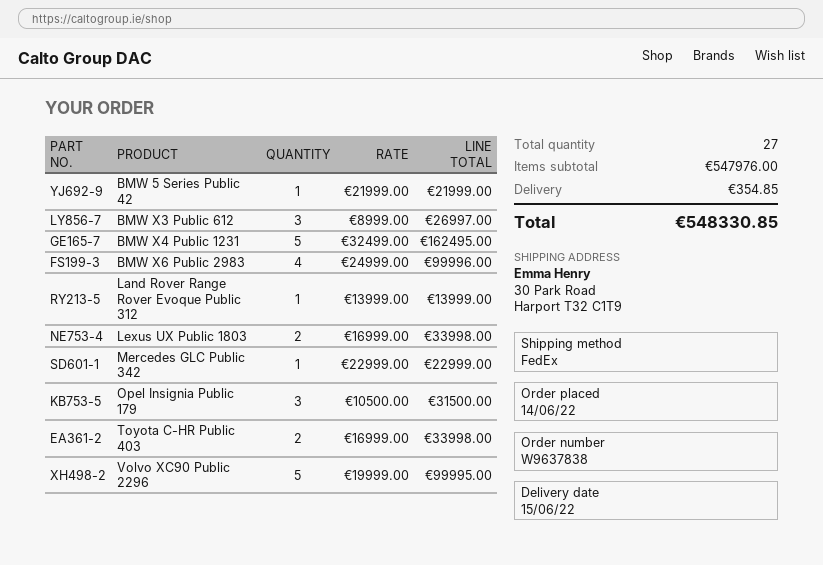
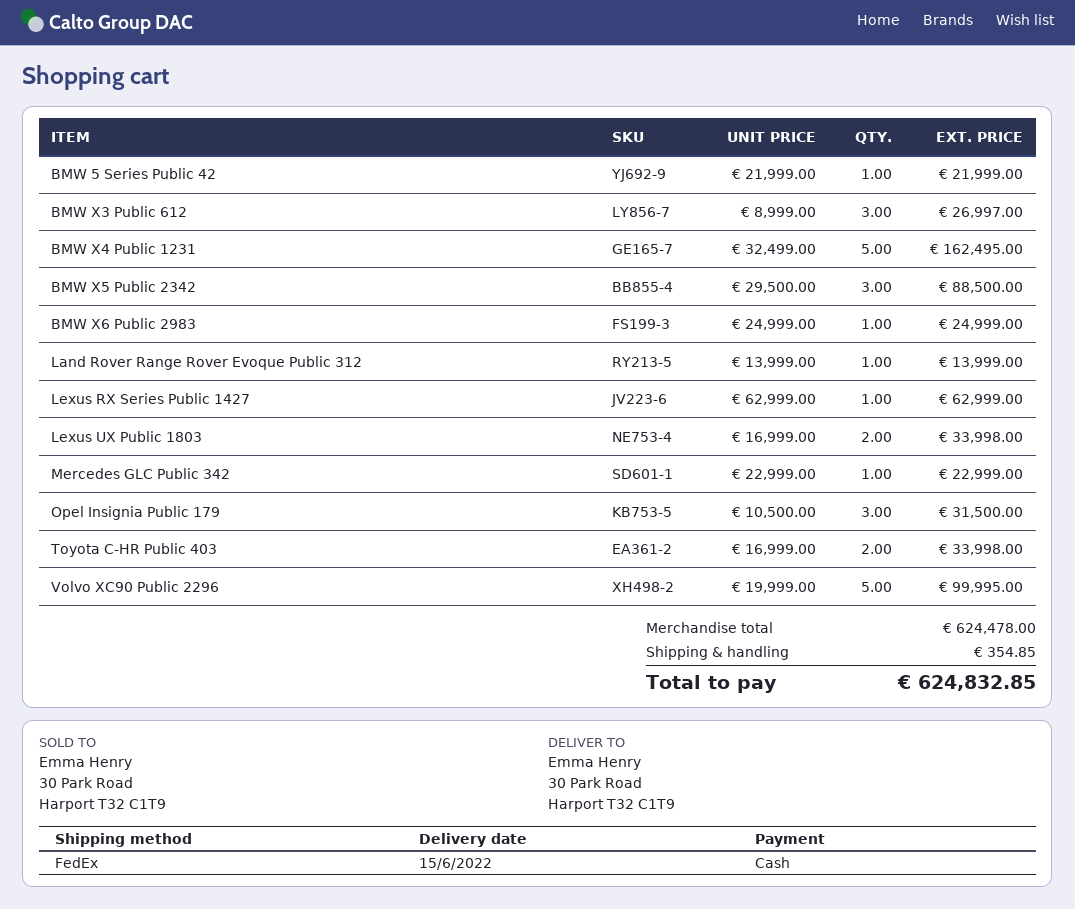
BMW X6 Public 2983: 4 x 24999.00 = 99996.00 -> 1 x 24999.00 = 24999.00
BMW X5 Public 2342: none -> 3 x 29500.00 = 88500.00
Lexus RX Series Public 1427: none -> 1 x 62999.00 = 62999.00
subtotal: 547976.00 -> 624478.00
total: 548330.85 -> 624832.85

